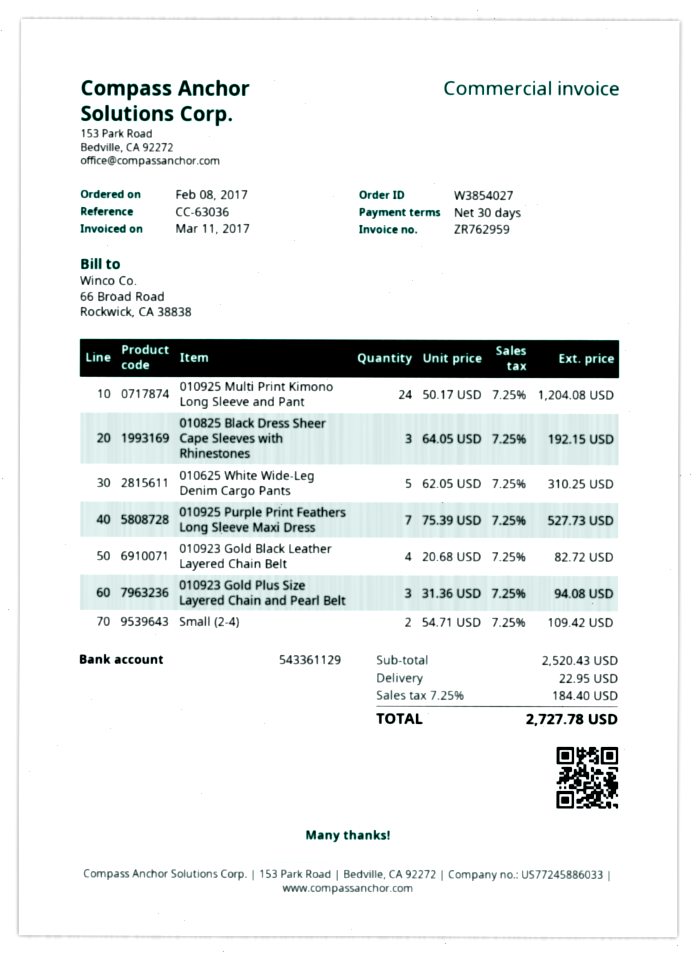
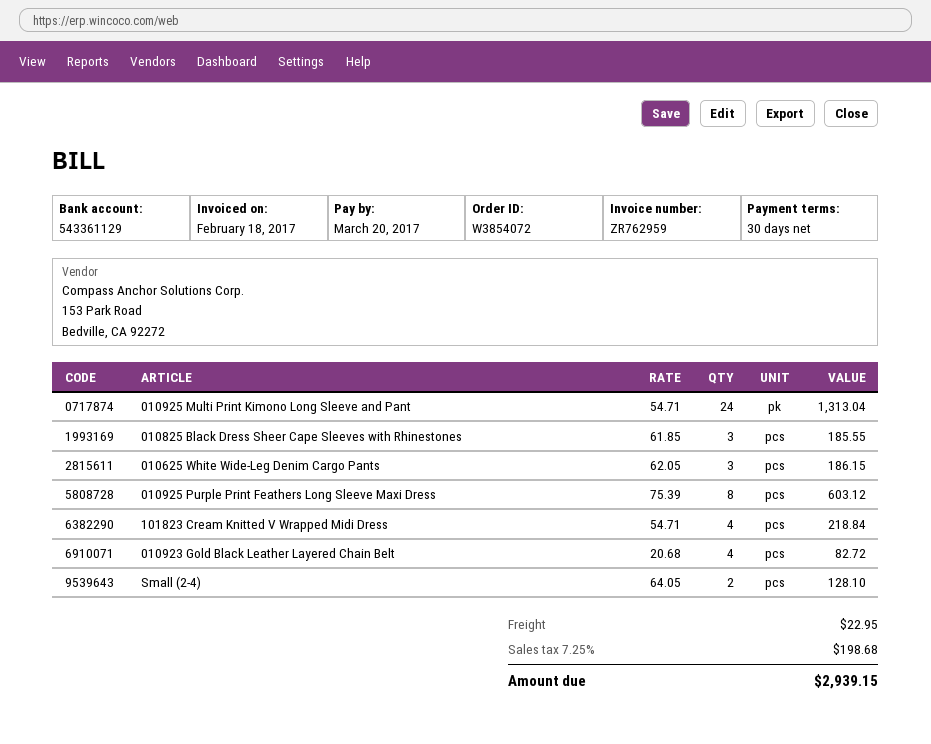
order number: W3854027 -> W3854072
invoice date: 2017-03-11 -> 2017-02-18
010925 Multi Print Kimono Long Sleeve and Pant: 24 x 50.17 = 1204.08 -> 24 x 54.71 = 1313.04
010825 Black Dress Sheer Cape Sleeves with Rhinestones: 3 x 64.05 = 192.15 -> 3 x 61.85 = 185.55
010625 White Wide-Leg Denim Cargo Pants: 5 x 62.05 = 310.25 -> 3 x 62.05 = 186.15
010925 Purple Print Feathers Long Sleeve Maxi Dress: 7 x 75.39 = 527.73 -> 8 x 75.39 = 603.12
010923 Gold Plus Size Layered Chain and Pearl Belt: 3 x 31.36 = 94.08 -> none
Small (2-4): 2 x 54.71 = 109.42 -> 2 x 64.05 = 128.10
101823 Cream Knitted V Wrapped Midi Dress: none -> 4 x 54.71 = 218.84
tax: 7.25% = 184.40 -> 7.25% = 198.68
total: 2727.78 -> 2939.15

